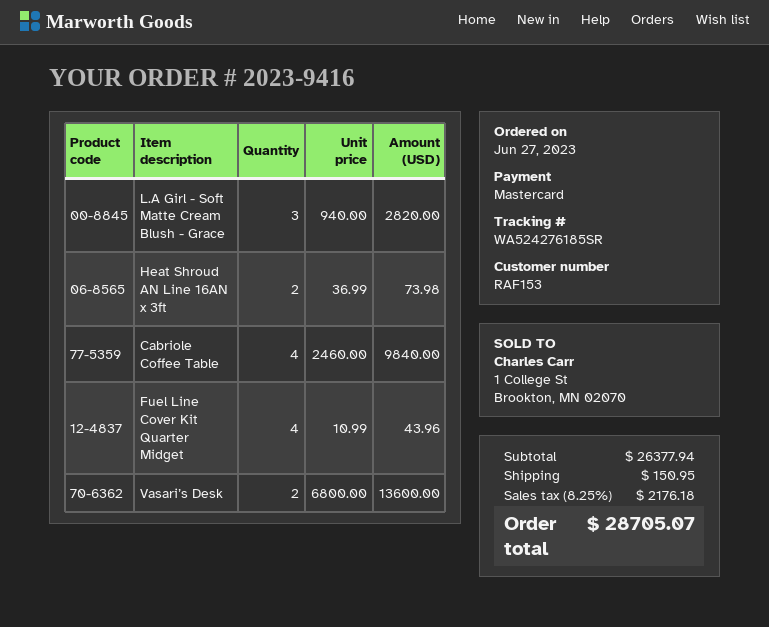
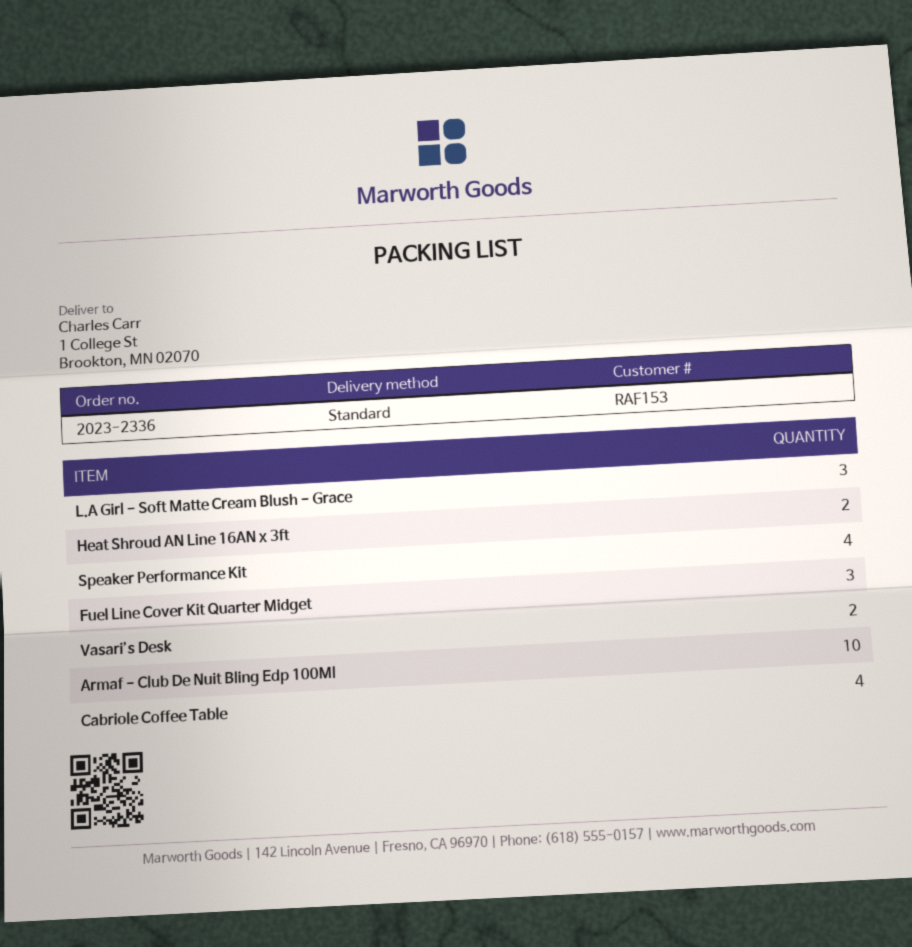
order number: 2023-9416 -> 2023-2336
Fuel Line Cover Kit Quarter Midget: 4 -> 3
Speaker Performance Kit: none -> 4
Armaf - Club De Nuit Bling Edp 100Ml: none -> 10

